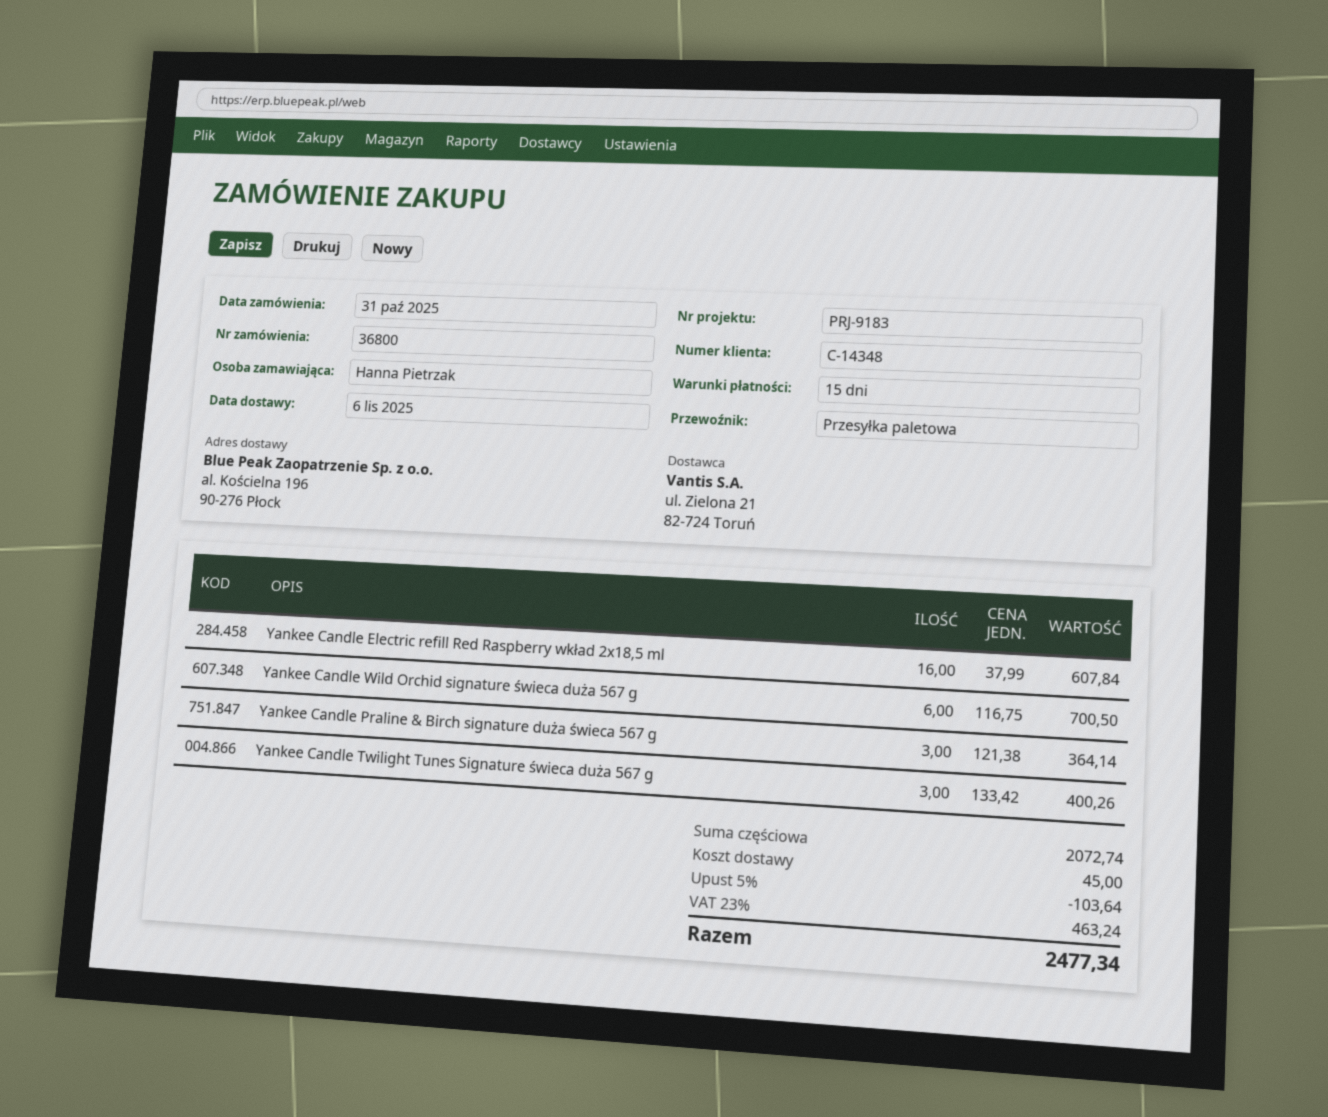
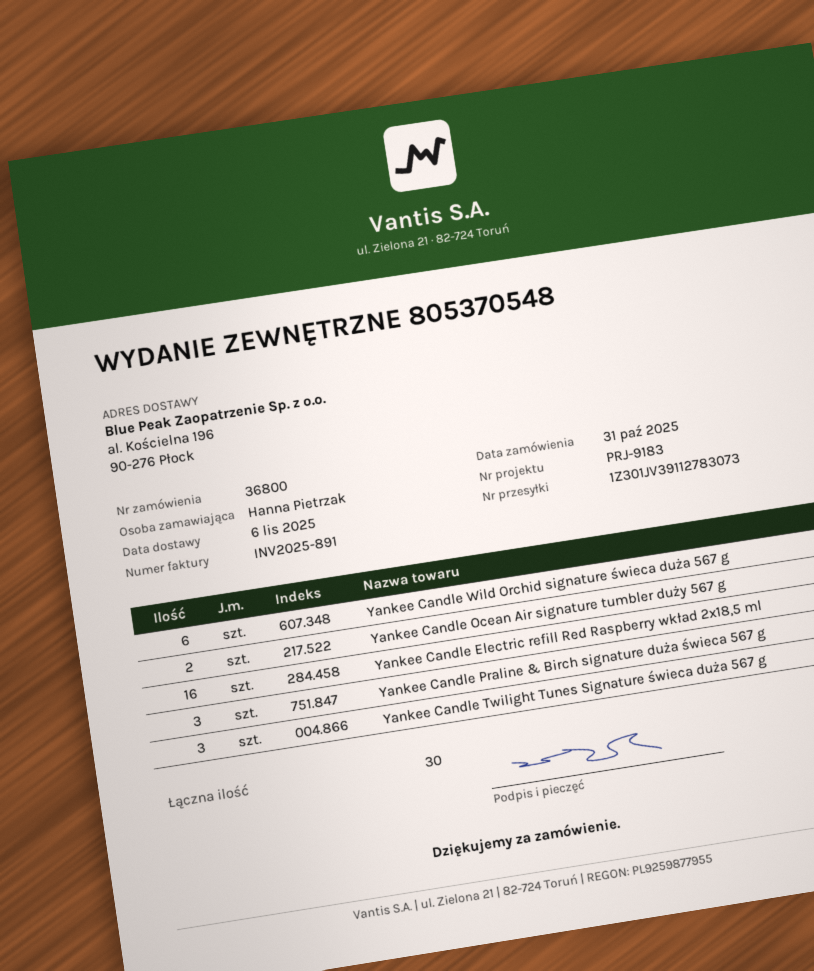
Yankee Candle Ocean Air signature tumbler duży 567 g: none -> 2

